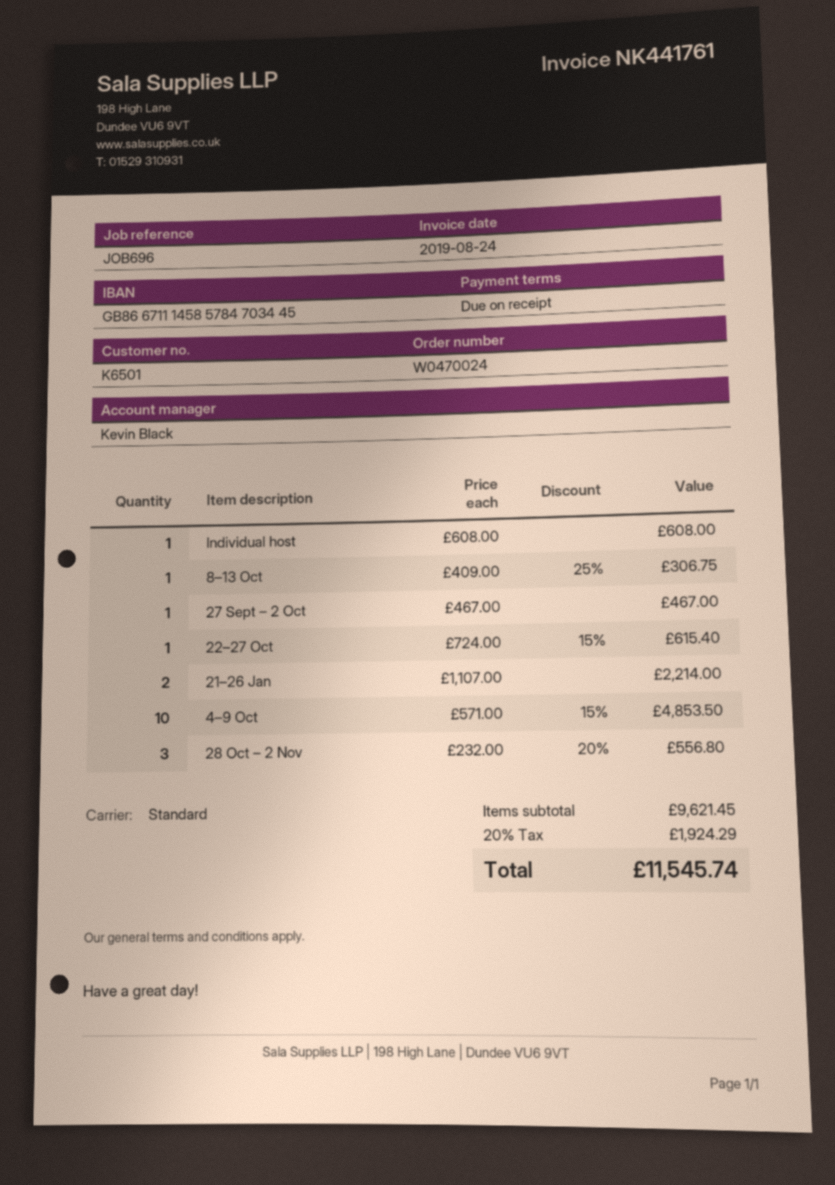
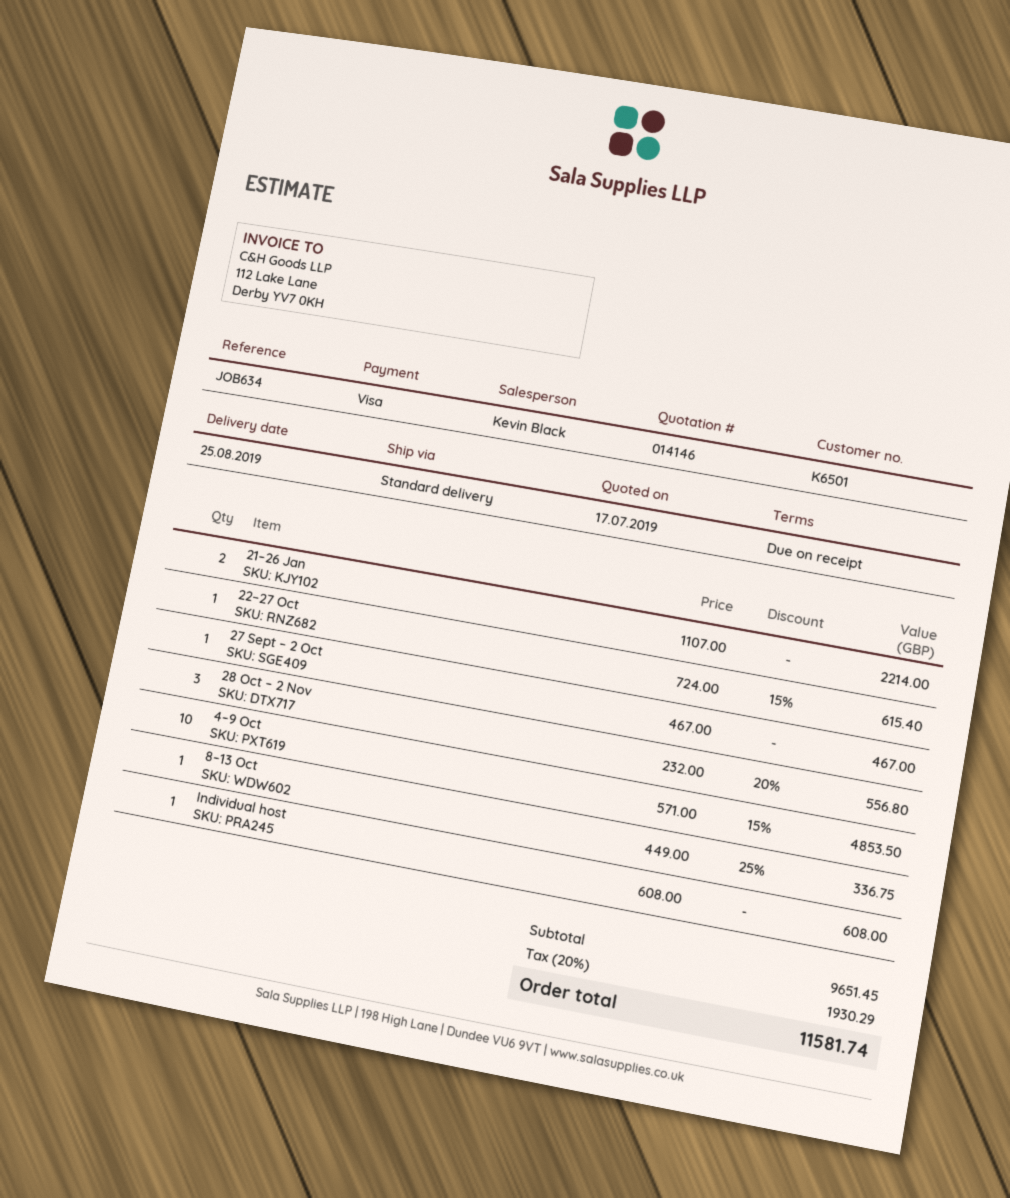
reference: JOB696 -> JOB634
8–13 Oct: 1 x 409.00 - 25% = 306.75 -> 1 x 449.00 - 25% = 336.75
subtotal: 9621.45 -> 9651.45
tax: 20% = 1924.29 -> 20% = 1930.29
total: 11545.74 -> 11581.74

